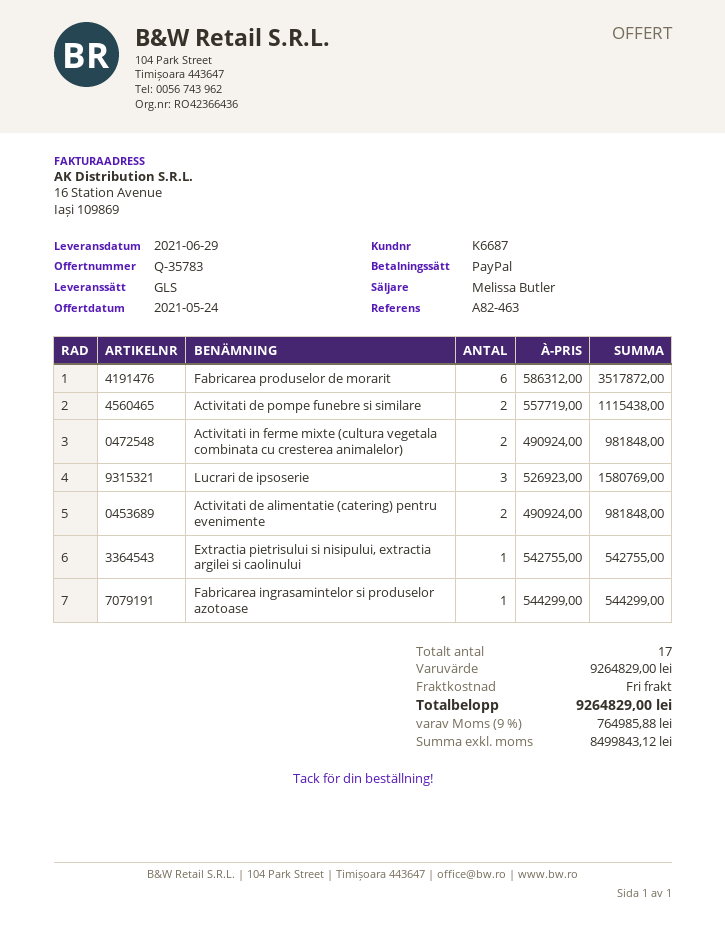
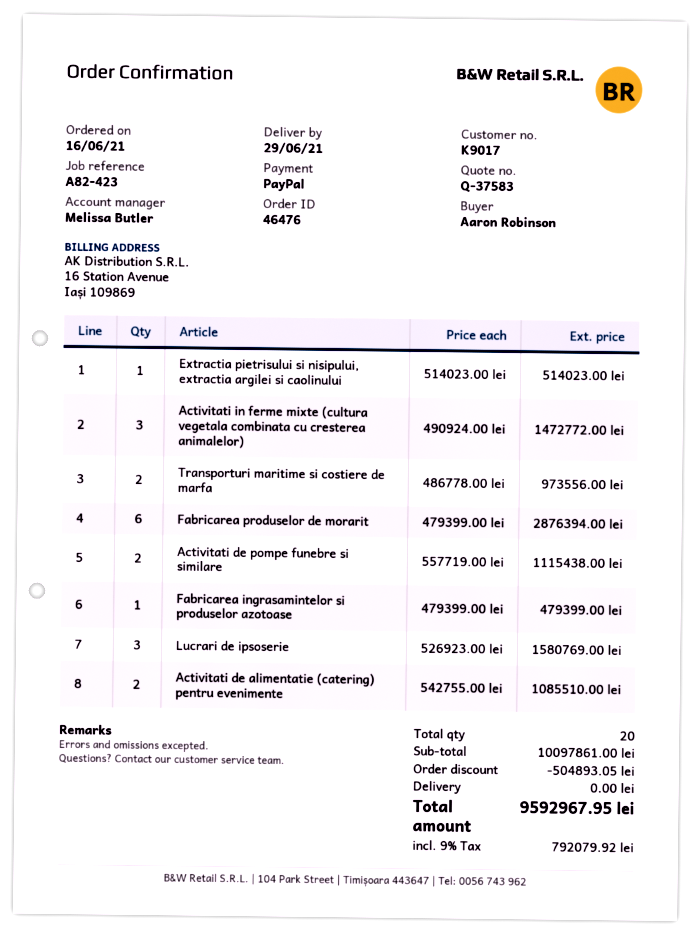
quote number: Q-35783 -> Q-37583
customer number: K6687 -> K9017
reference: A82-463 -> A82-423
Fabricarea produselor de morarit: 6 x 586312.00 = 3517872.00 -> 6 x 479399.00 = 2876394.00
Activitati in ferme mixte (cultura vegetala combinata cu cresterea animalelor): 2 x 490924.00 = 981848.00 -> 3 x 490924.00 = 1472772.00
Activitati de alimentatie (catering) pentru evenimente: 2 x 490924.00 = 981848.00 -> 2 x 542755.00 = 1085510.00
Extractia pietrisului si nisipului, extractia argilei si caolinului: 1 x 542755.00 = 542755.00 -> 1 x 514023.00 = 514023.00
Fabricarea ingrasamintelor si produselor azotoase: 1 x 544299.00 = 544299.00 -> 1 x 479399.00 = 479399.00
Transporturi maritime si costiere de marfa: none -> 2 x 486778.00 = 973556.00
total quantity: 17 -> 20
subtotal: 9264829.00 -> 10097861.00
discount: none -> 504893.05
tax: 9% = 764985.88 -> 9% = 792079.92
total: 9264829.00 -> 9592967.95

